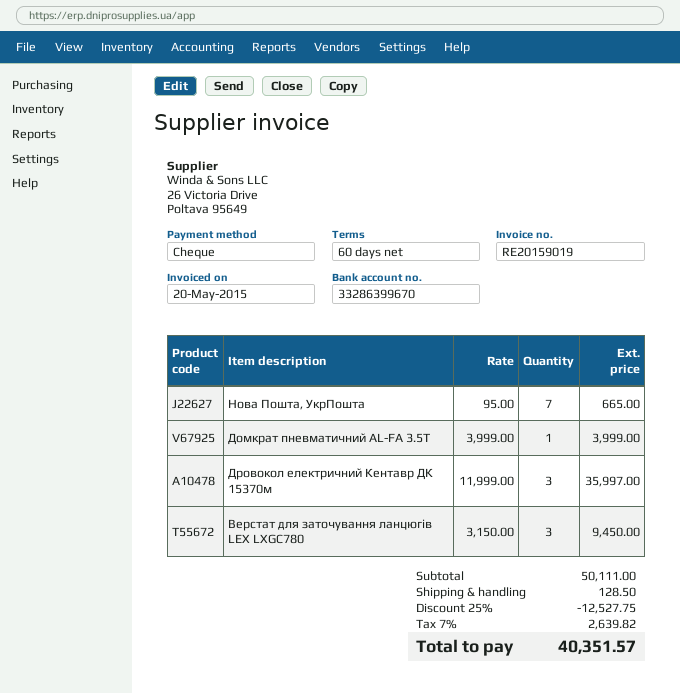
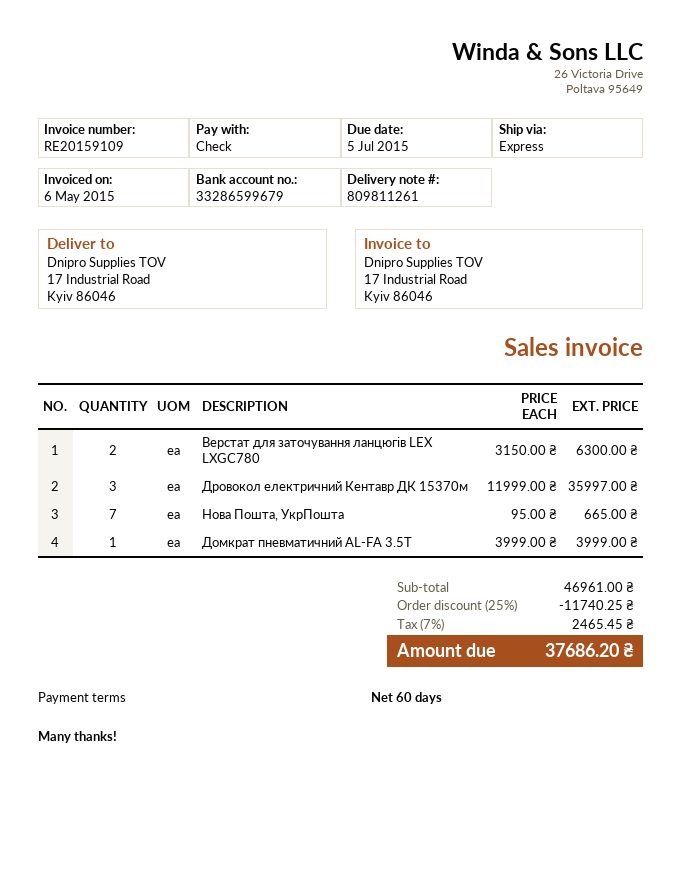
invoice number: RE20159019 -> RE20159109
invoice date: 2015-05-20 -> 2015-05-06
bank account: 33286399670 -> 33286599679
Верстат для заточування ланцюгів LEX LXGC780: 3 x 3150.00 = 9450.00 -> 2 x 3150.00 = 6300.00
subtotal: 50111.00 -> 46961.00
discount: 25% = 12527.75 -> 25% = 11740.25
shipping: 128.50 -> none
tax: 7% = 2639.82 -> 7% = 2465.45
total: 40351.57 -> 37686.20

